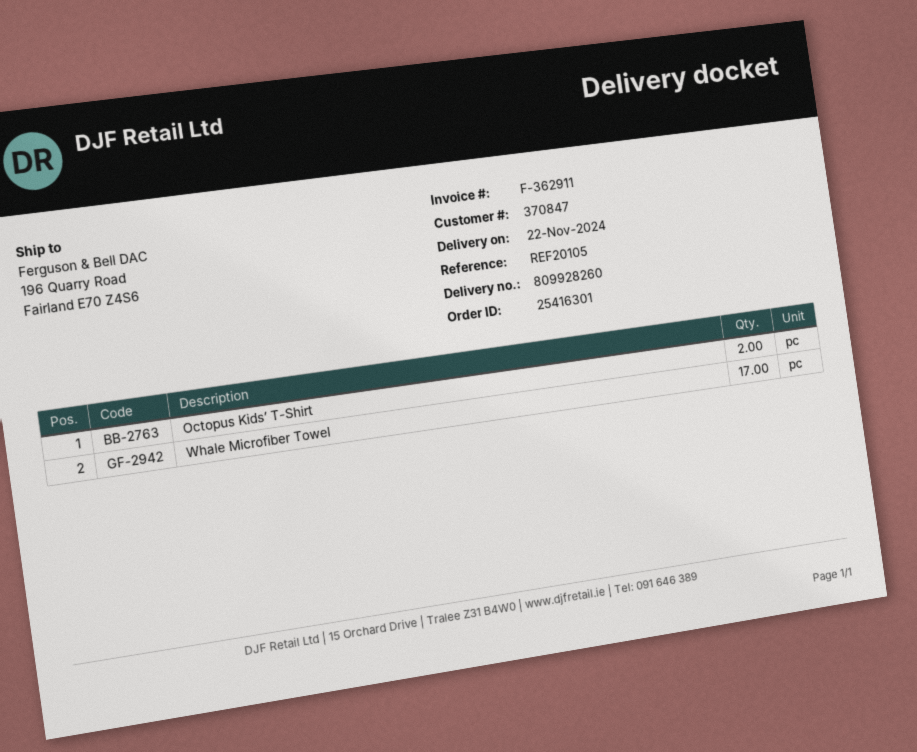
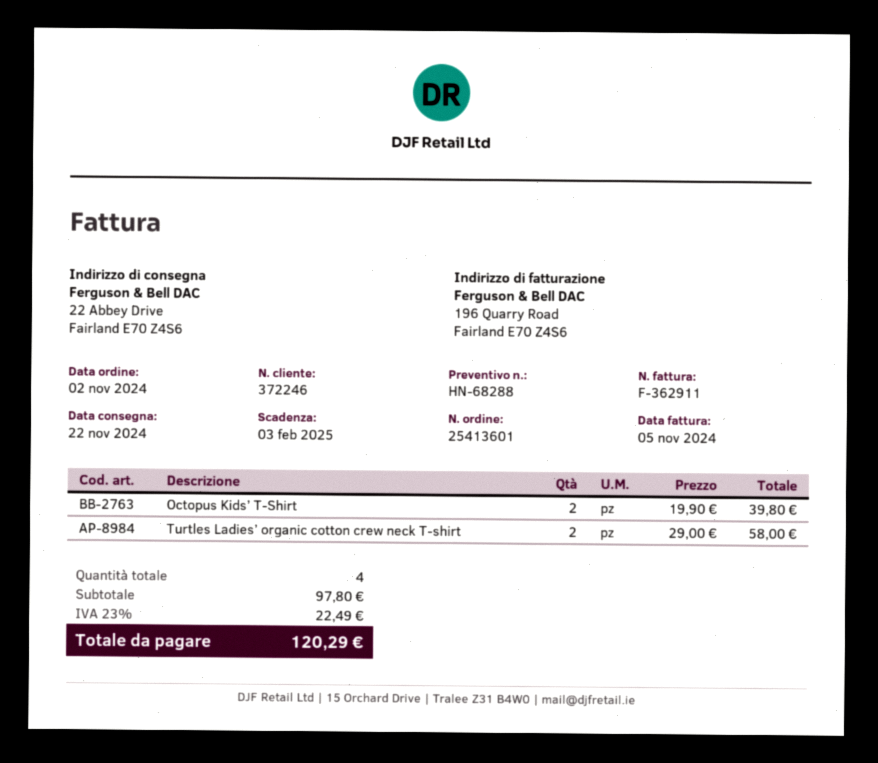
order number: 25416301 -> 25413601
customer number: 370847 -> 372246
ship to: 196 Quarry Road, Fairland E70 Z4S6 -> 22 Abbey Drive, Fairland E70 Z4S6
Whale Microfiber Towel: 17 -> none
Turtles Ladies’ organic cotton crew neck T-shirt: none -> 2

